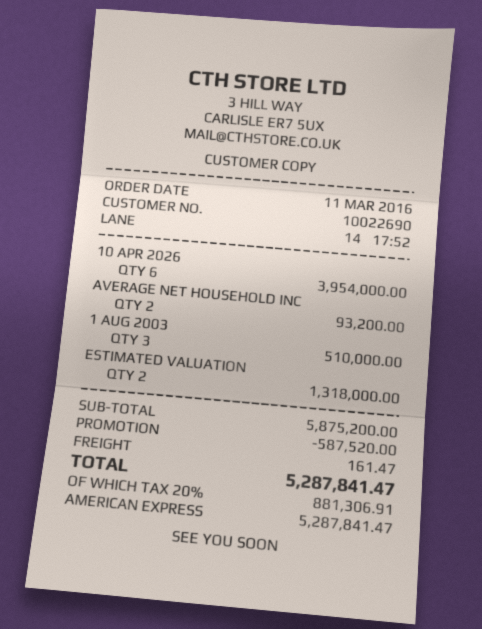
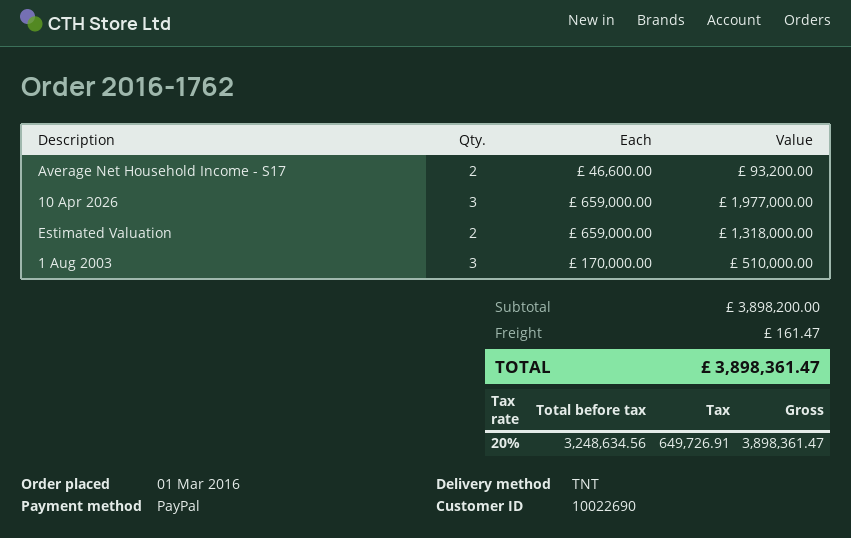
order date: 2016-03-11 -> 2016-03-01
payment method: American Express -> PayPal
10 APR 2026: 6 for 3954000.00 -> 3 for 1977000.00
subtotal: 5875200.00 -> 3898200.00
discount: 587520.00 -> none
tax: 20% = 881306.91 -> 20% = 649726.91
total: 5287841.47 -> 3898361.47

